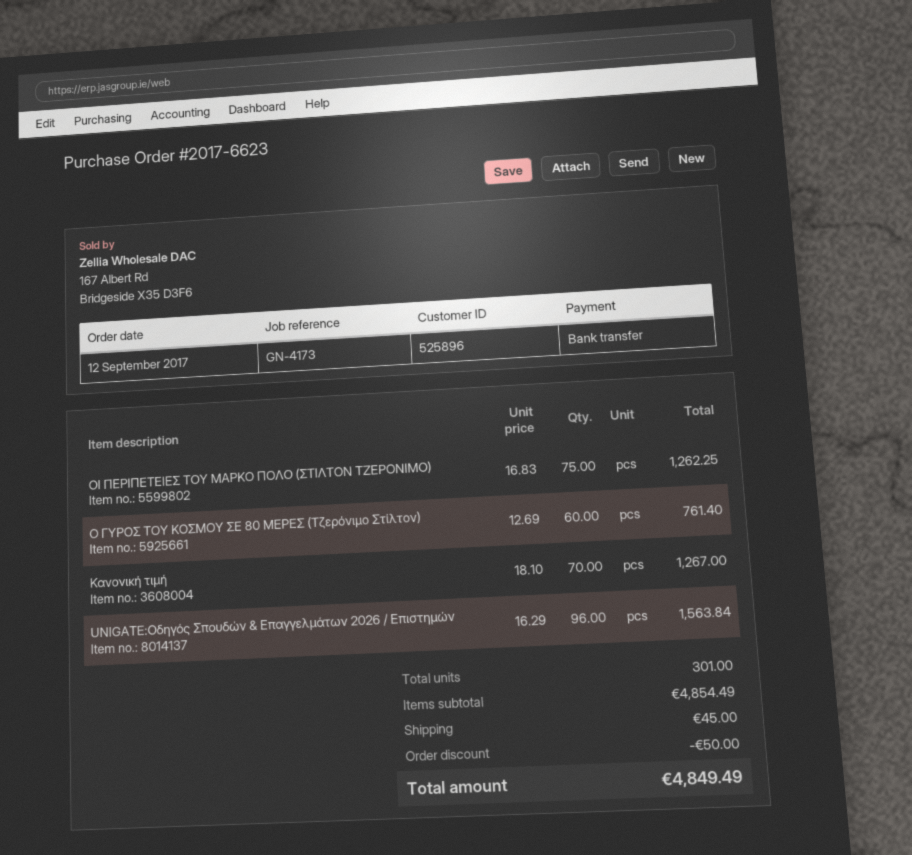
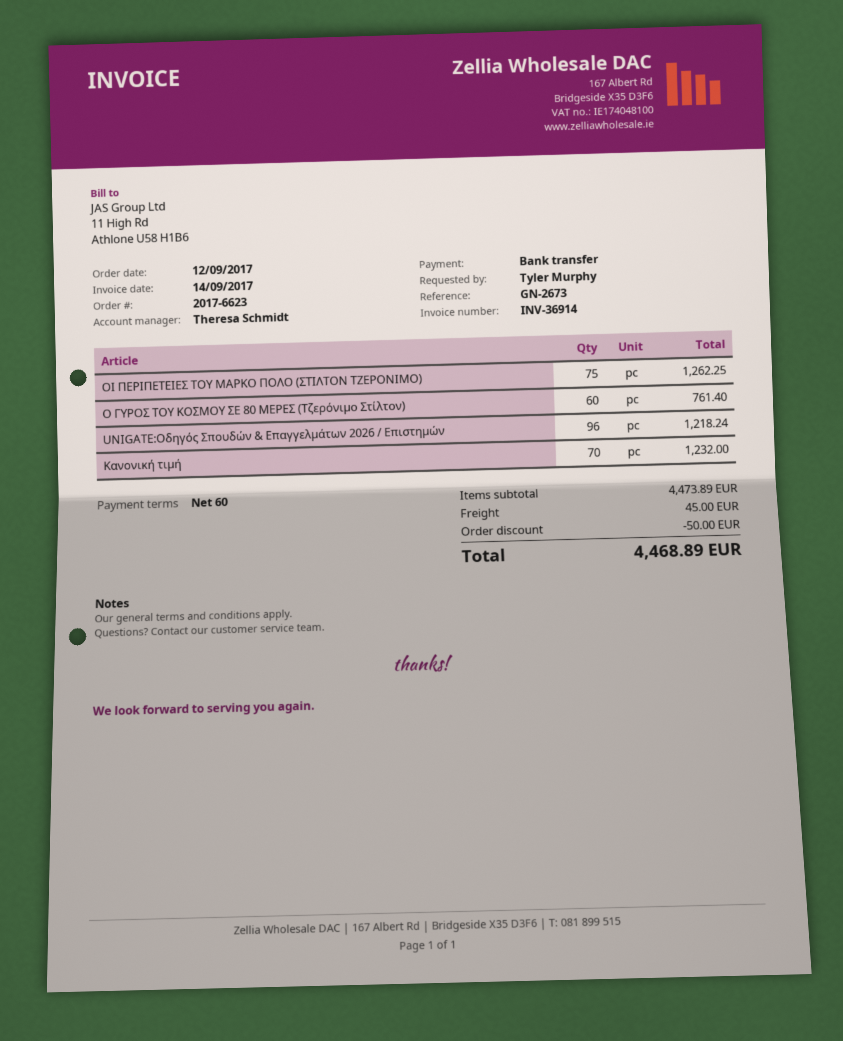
reference: GN-4173 -> GN-2673
Κανονική τιμή: 70 for 1267.00 -> 70 for 1232.00
UNIGATE:Οδηγός Σπουδών & Επαγγελμάτων 2026 / Επιστημών: 96 for 1563.84 -> 96 for 1218.24
subtotal: 4854.49 -> 4473.89
total: 4849.49 -> 4468.89

